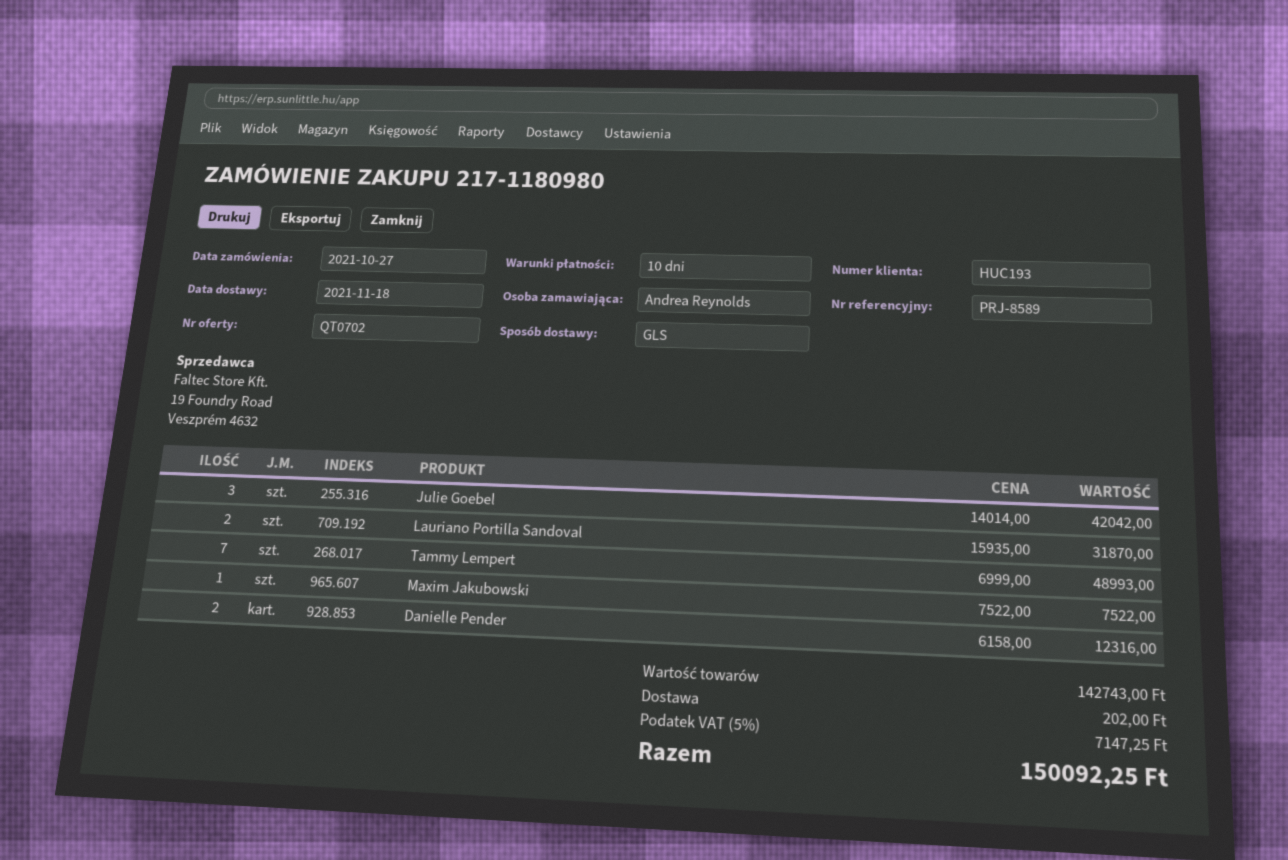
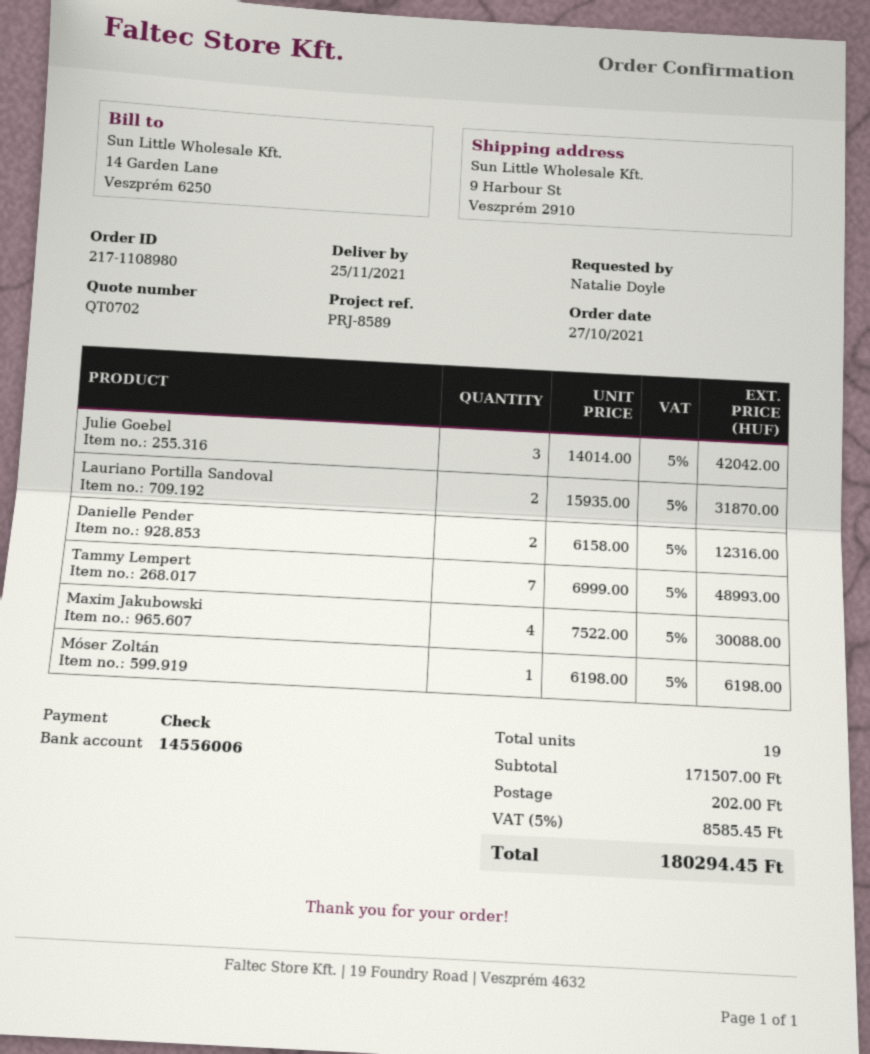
order number: 217-1180980 -> 217-1108980
delivery date: 2021-11-18 -> 2021-11-25
ordered by: Andrea Reynolds -> Natalie Doyle
Maxim Jakubowski: 1 x 7522.00 = 7522.00 -> 4 x 7522.00 = 30088.00
Móser Zoltán: none -> 1 x 6198.00 = 6198.00
subtotal: 142743.00 -> 171507.00
tax: 5% = 7147.25 -> 5% = 8585.45
total: 150092.25 -> 180294.45

